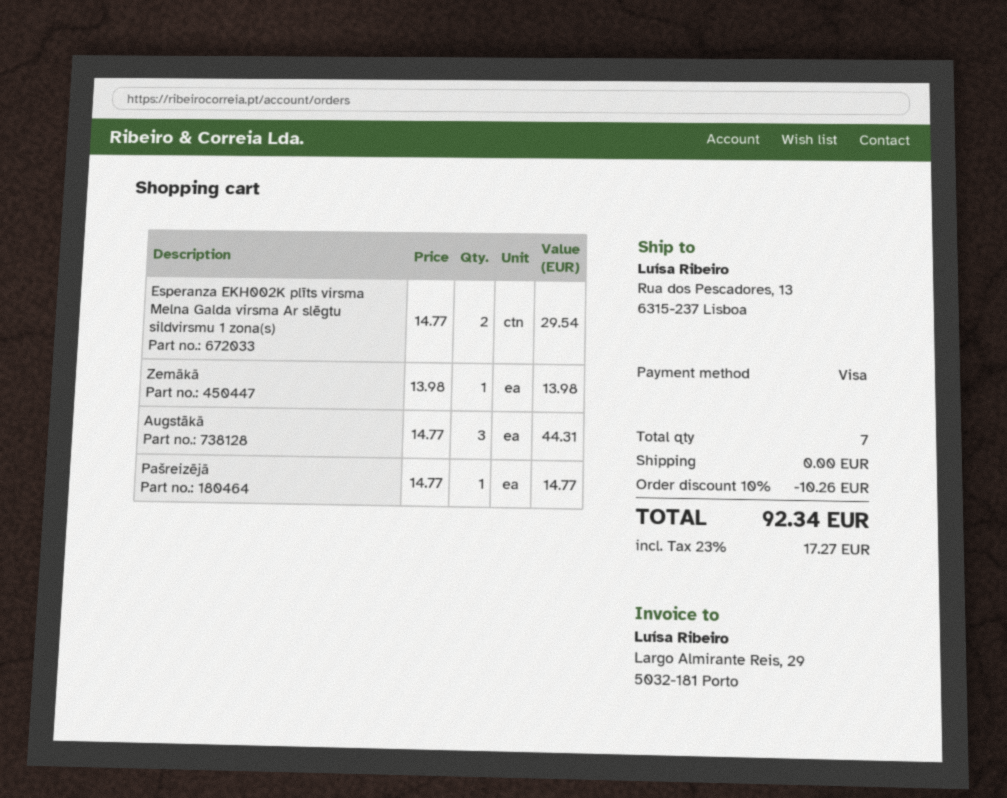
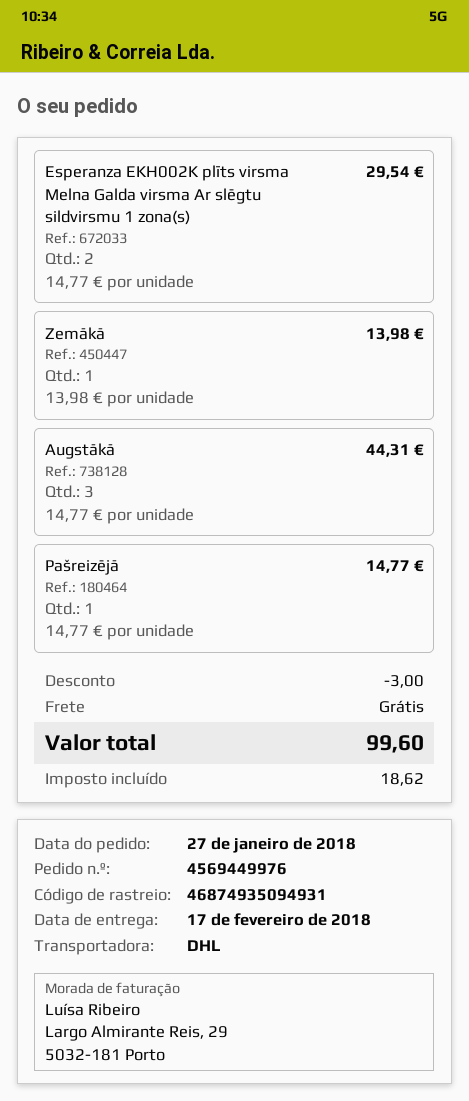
discount: 10.26 -> 3.00
tax: 17.27 -> 18.62
total: 92.34 -> 99.60

